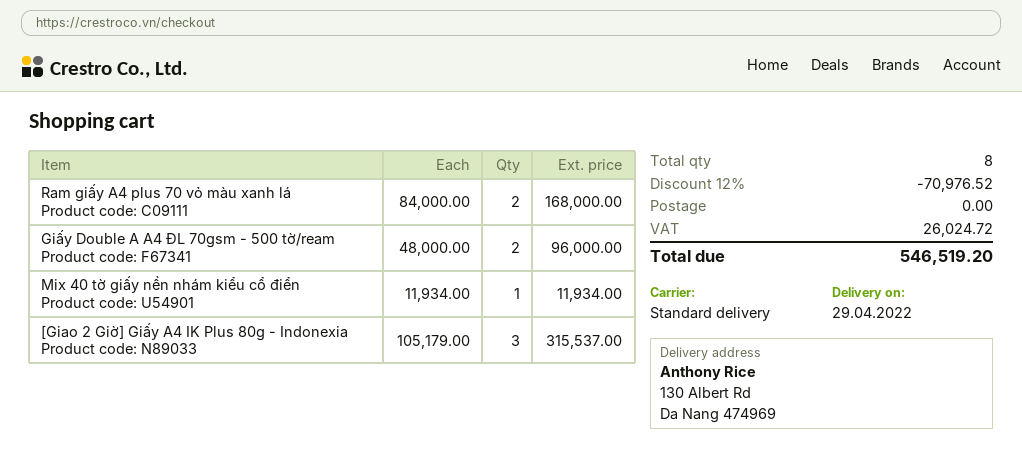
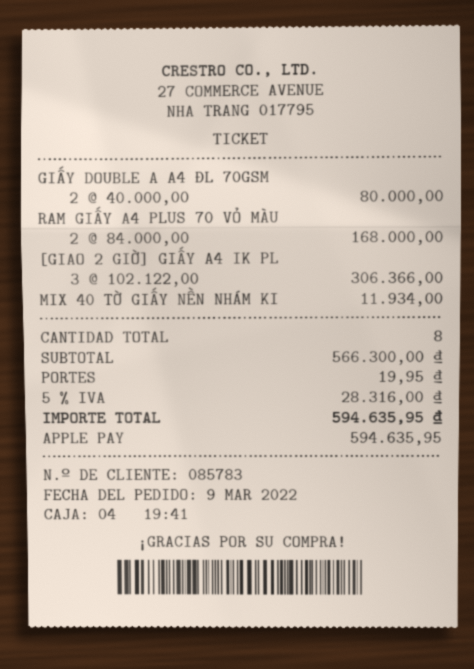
Giấy Double A A4 ĐL 70gsm - 500 tờ/ream: 2 x 48000.00 = 96000.00 -> 2 x 40000.00 = 80000.00
[Giao 2 Giờ] Giấy A4 IK Plus 80g - Indonexia: 3 x 105179.00 = 315537.00 -> 3 x 102122.00 = 306366.00
discount: 12% = 70976.52 -> none
shipping: 0.00 -> 19.95
tax: 26024.72 -> 28316.00
total: 546519.20 -> 594635.95

